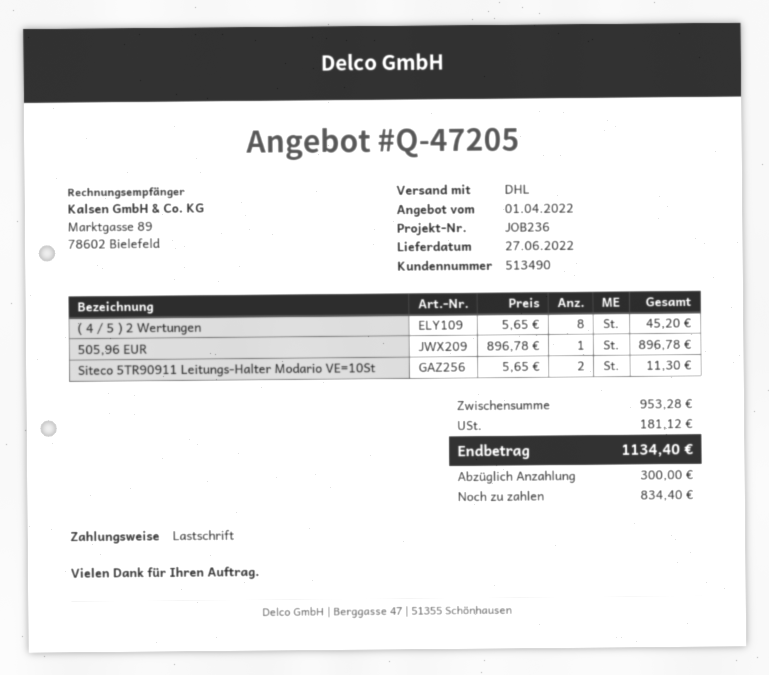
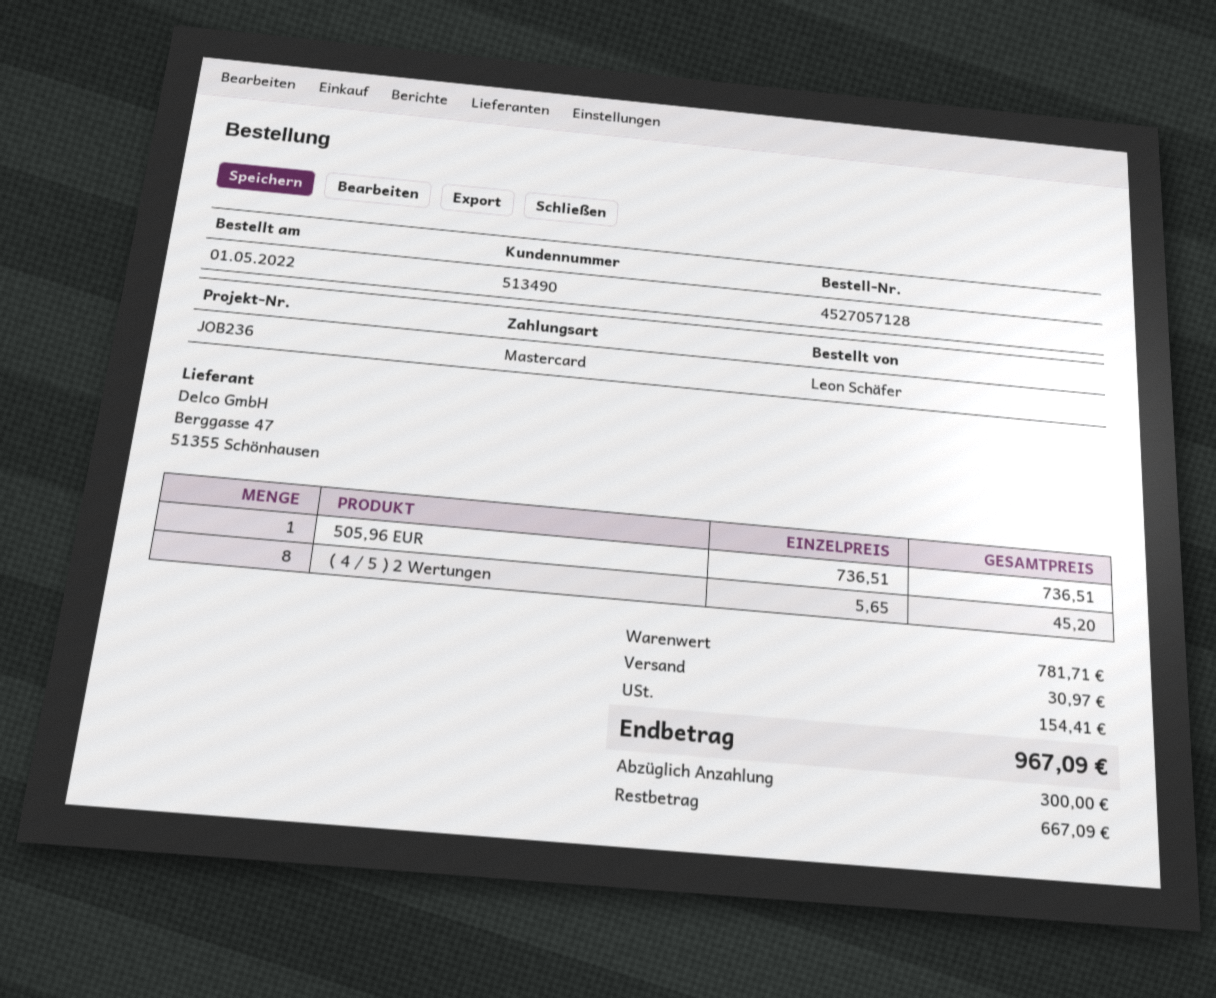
payment method: direct debit -> Mastercard
505,96 EUR: 1 x 896.78 = 896.78 -> 1 x 736.51 = 736.51
Siteco 5TR90911 Leitungs-Halter Modario VE=10St: 2 x 5.65 = 11.30 -> none
subtotal: 953.28 -> 781.71
shipping: none -> 30.97
tax: 181.12 -> 154.41
total: 1134.40 -> 967.09
balance: 834.40 -> 667.09

